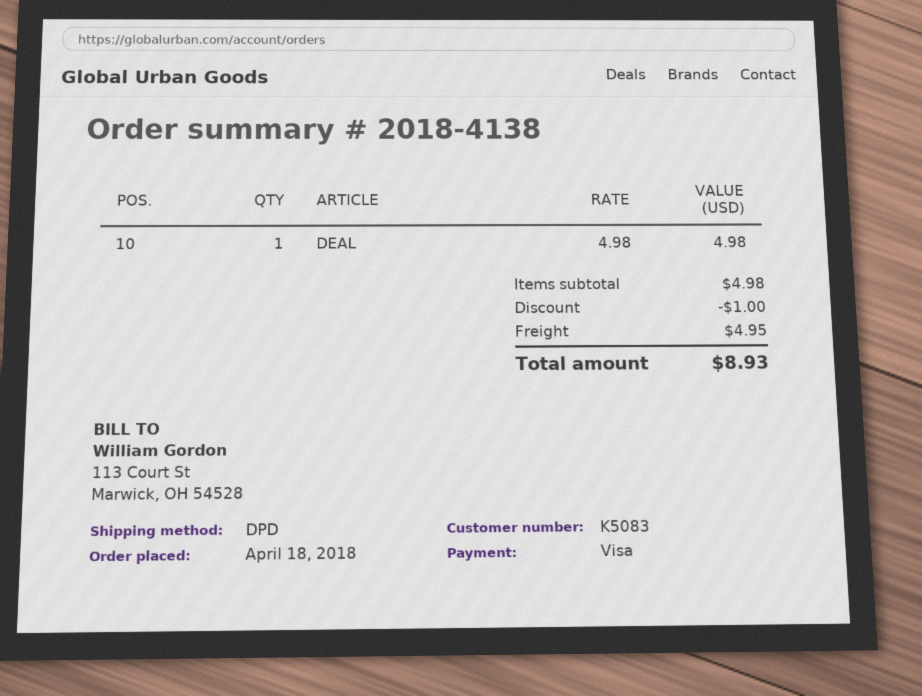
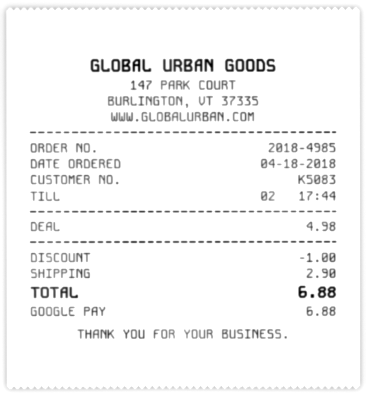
order number: 2018-4138 -> 2018-4985
payment method: Visa -> Google Pay
shipping: 4.95 -> 2.90
total: 8.93 -> 6.88

